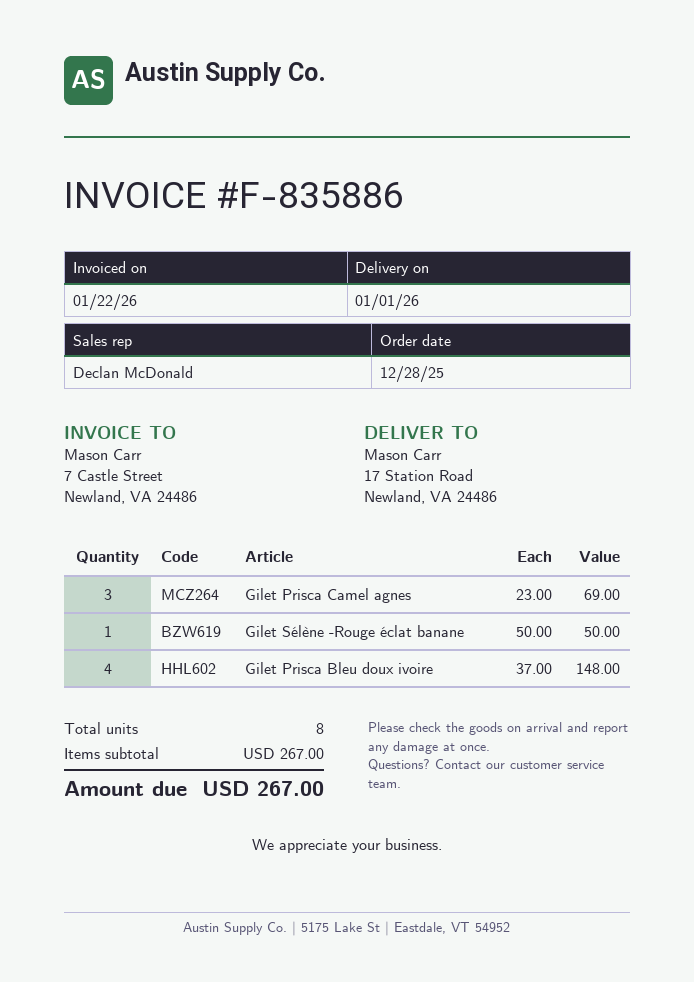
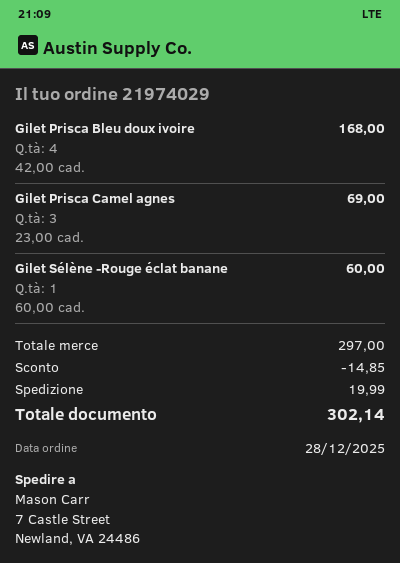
ship to: 17 Station Road, Newland, VA 24486 -> 7 Castle Street, Newland, VA 24486
Gilet Sélène -Rouge éclat banane: 1 x 50.00 = 50.00 -> 1 x 60.00 = 60.00
Gilet Prisca Bleu doux ivoire: 4 x 37.00 = 148.00 -> 4 x 42.00 = 168.00
subtotal: 267.00 -> 297.00
discount: none -> 14.85
shipping: none -> 19.99
total: 267.00 -> 302.14

